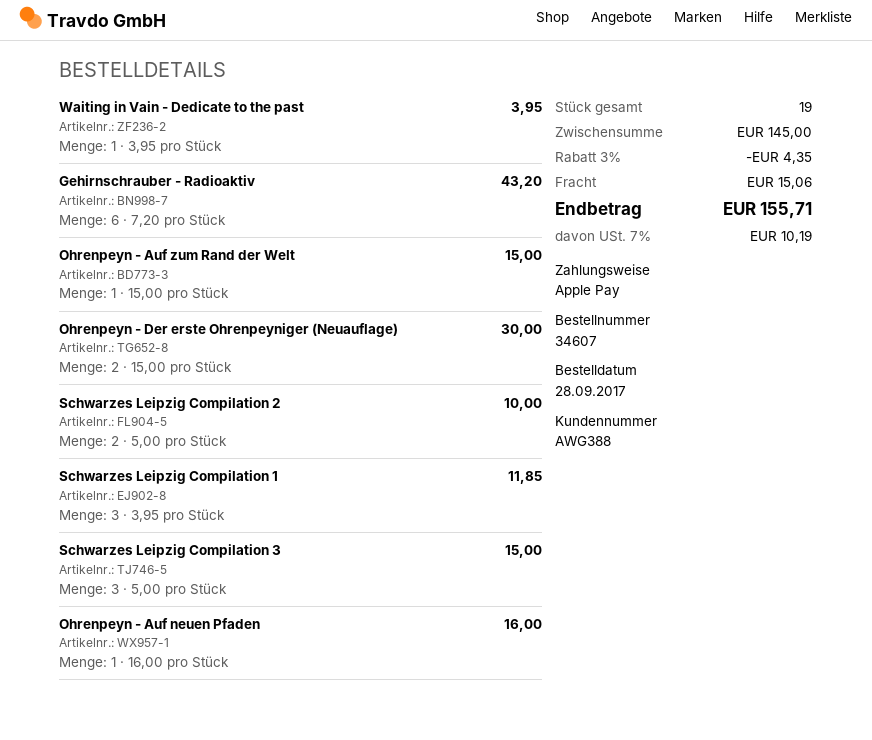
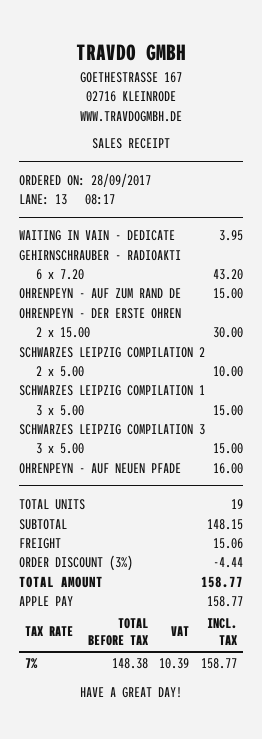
Schwarzes Leipzig Compilation 1: 3 x 3.95 = 11.85 -> 3 x 5.00 = 15.00
subtotal: 145.00 -> 148.15
discount: 3% = 4.35 -> 3% = 4.44
tax: 7% = 10.19 -> 7% = 10.39
total: 155.71 -> 158.77

